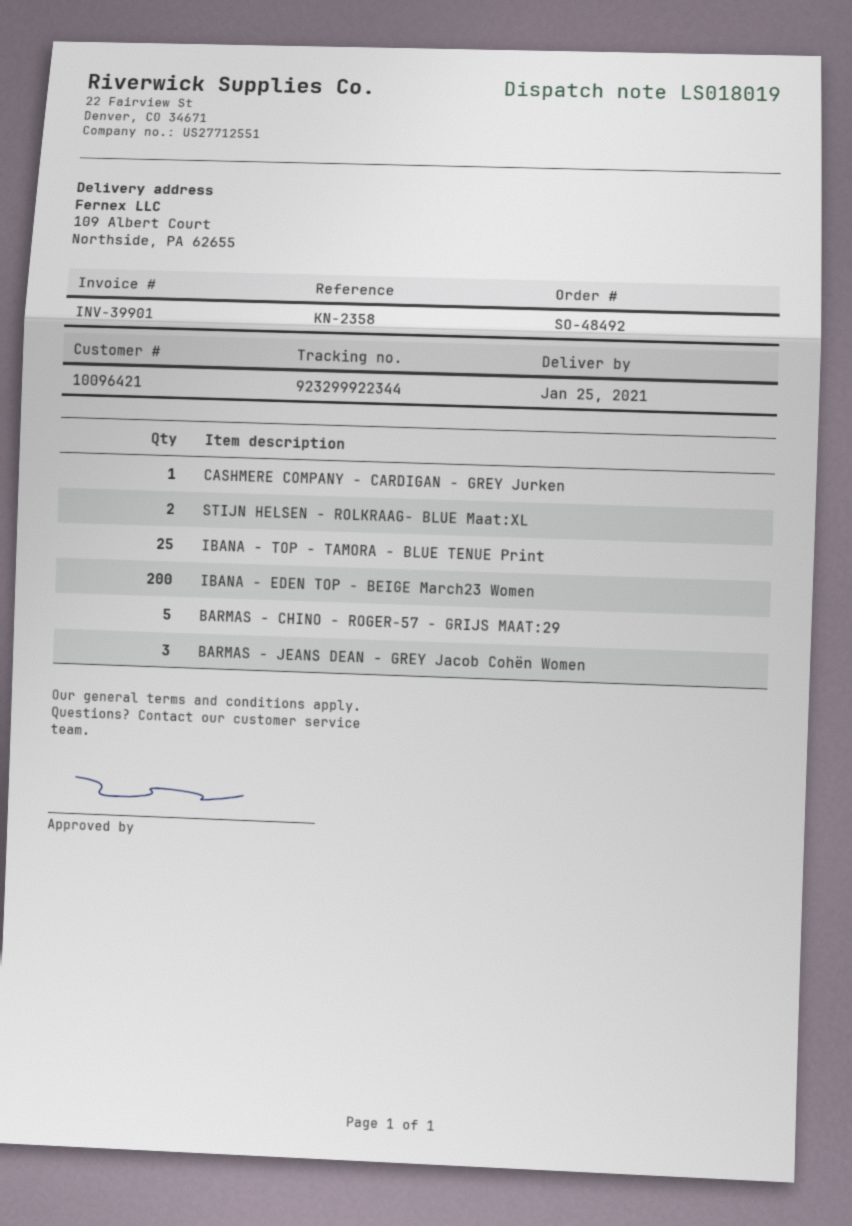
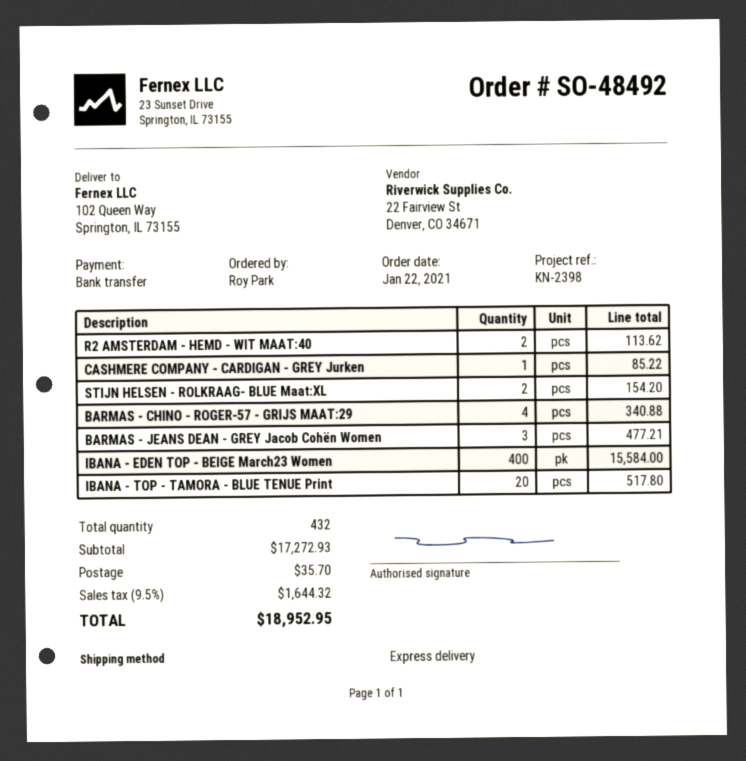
reference: KN-2358 -> KN-2398
ship to: 109 Albert Court, Northside, PA 62655 -> 102 Queen Way, Springton, IL 73155
IBANA - TOP - TAMORA - BLUE TENUE Print: 25 -> 20
IBANA - EDEN TOP - BEIGE March23 Women: 200 -> 400
BARMAS - CHINO - ROGER-57 - GRIJS MAAT:29: 5 -> 4
R2 AMSTERDAM - HEMD - WIT MAAT:40: none -> 2

